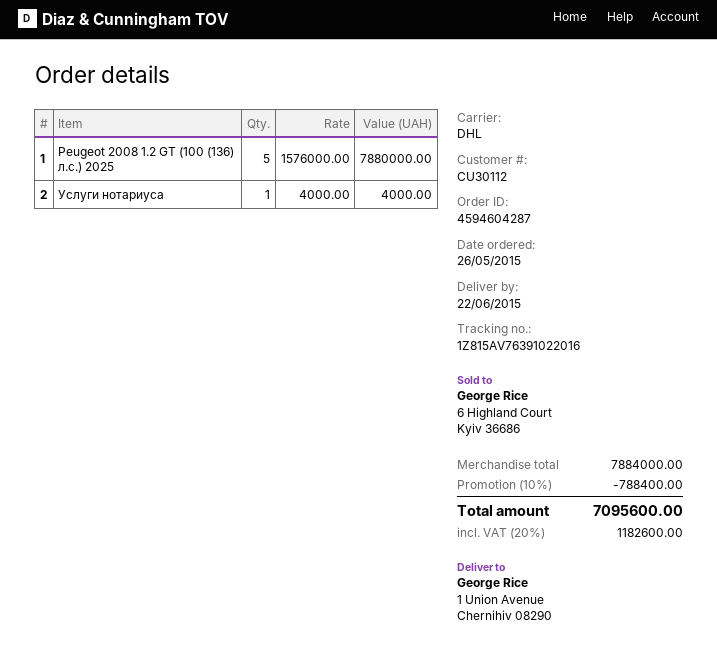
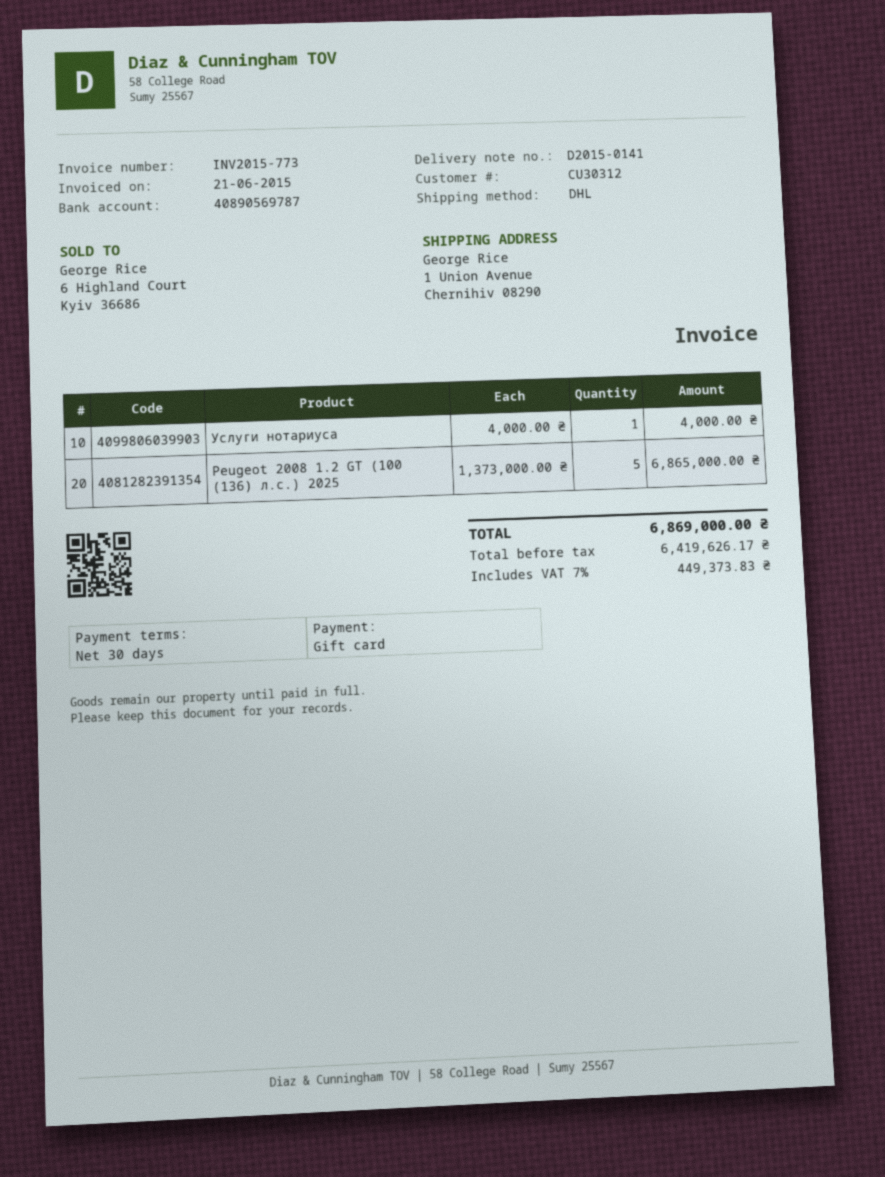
customer number: CU30112 -> CU30312
Peugeot 2008 1.2 GT (100 (136) л.с.) 2025: 5 x 1576000.00 = 7880000.00 -> 5 x 1373000.00 = 6865000.00
discount: 10% = 788400.00 -> none
tax: 20% = 1182600.00 -> 7% = 449373.83
total: 7095600.00 -> 6869000.00

